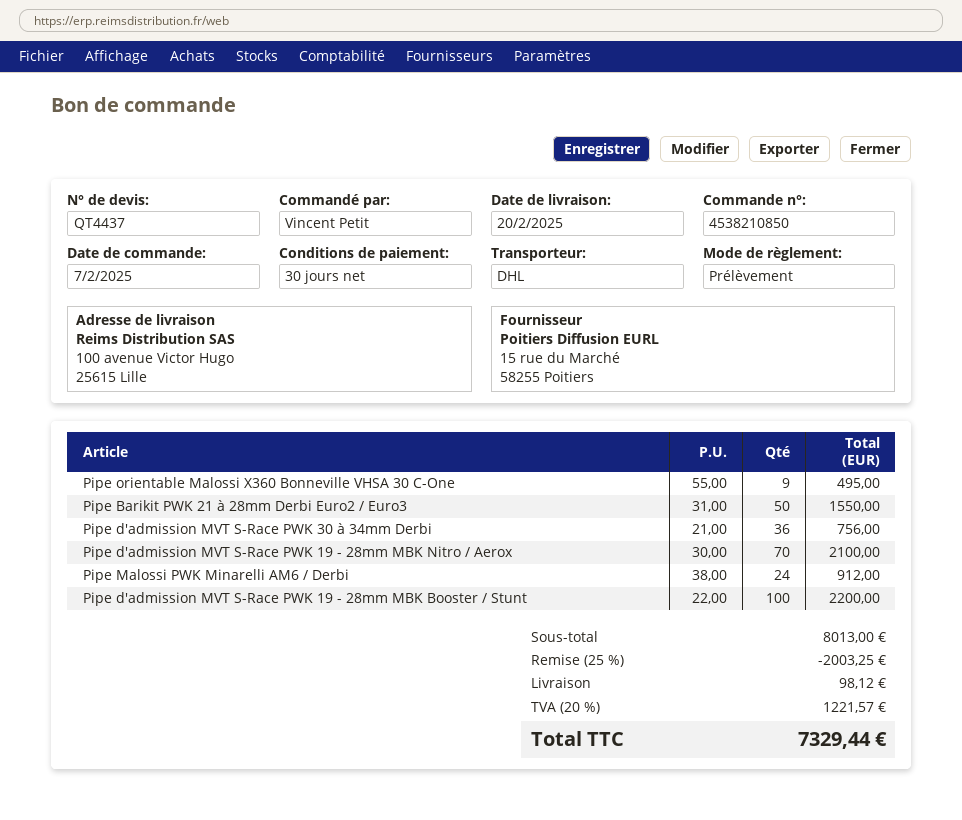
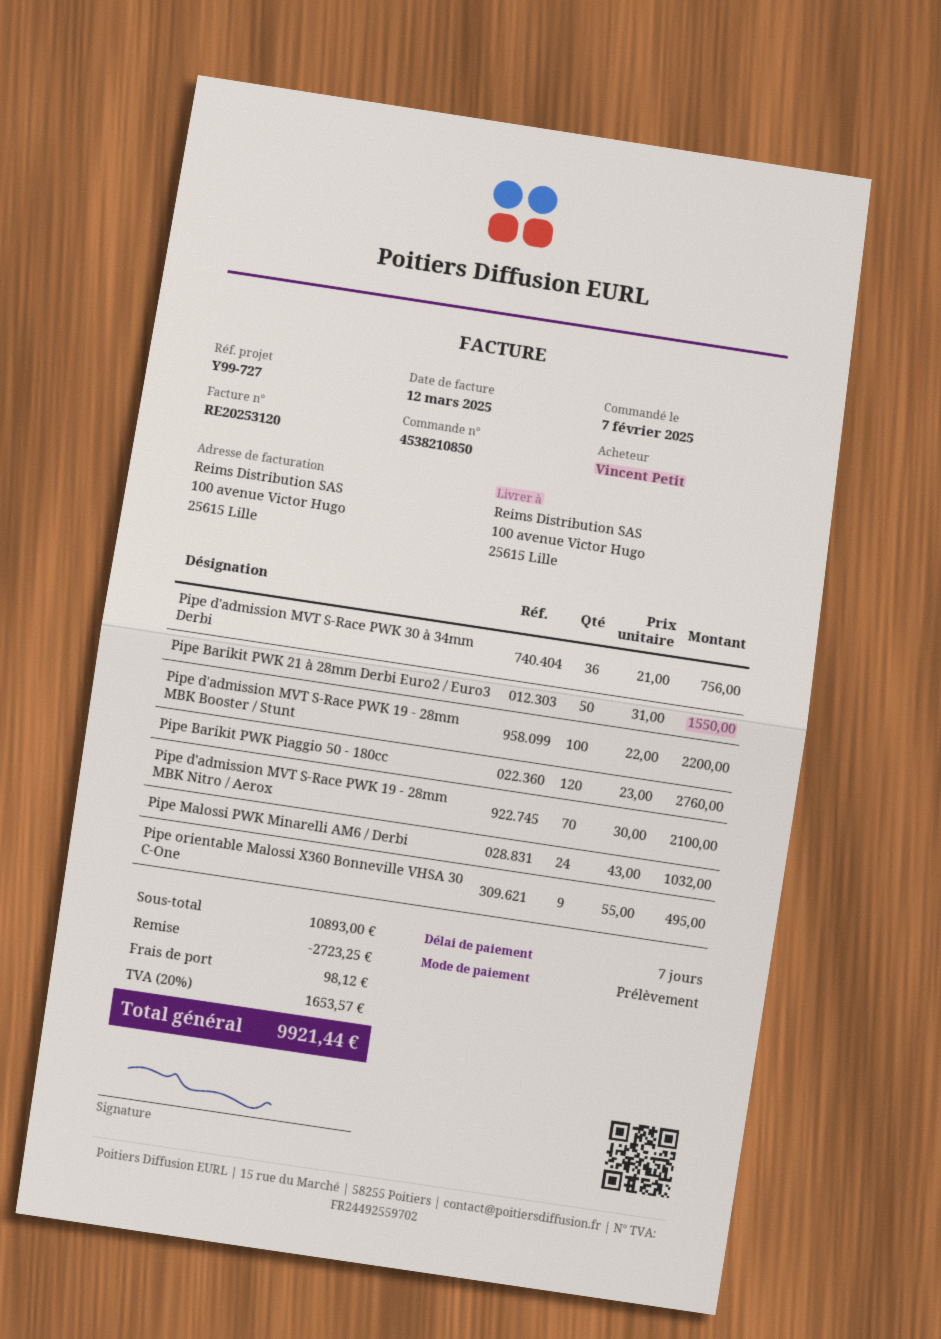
payment terms: 30 days -> 7 days
Pipe Malossi PWK Minarelli AM6 / Derbi: 24 x 38.00 = 912.00 -> 24 x 43.00 = 1032.00
Pipe Barikit PWK Piaggio 50 - 180cc: none -> 120 x 23.00 = 2760.00
subtotal: 8013.00 -> 10893.00
discount: 2003.25 -> 2723.25
tax: 20% = 1221.57 -> 20% = 1653.57
total: 7329.44 -> 9921.44

